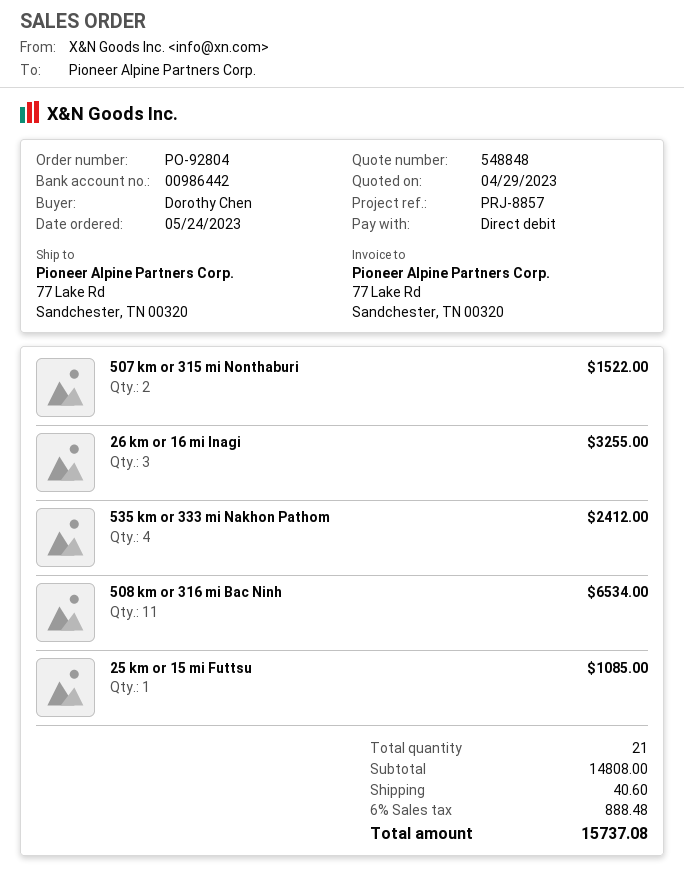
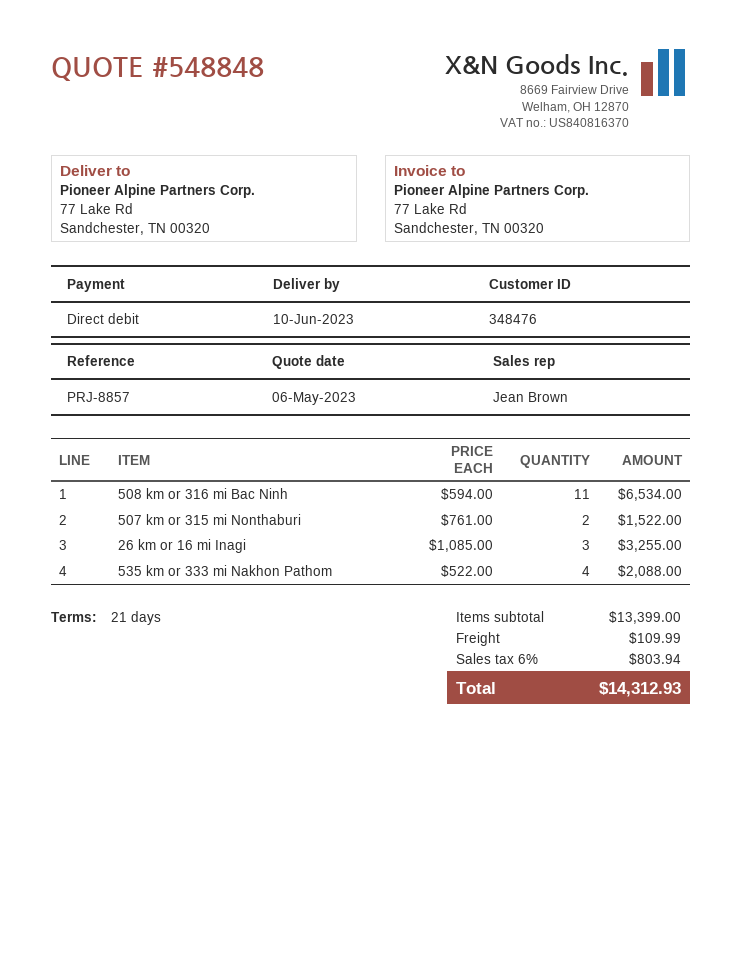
quote date: 2023-04-29 -> 2023-05-06
535 km or 333 mi Nakhon Pathom: 4 for 2412.00 -> 4 for 2088.00
25 km or 15 mi Futtsu: 1 for 1085.00 -> none
subtotal: 14808.00 -> 13399.00
shipping: 40.60 -> 109.99
tax: 6% = 888.48 -> 6% = 803.94
total: 15737.08 -> 14312.93

